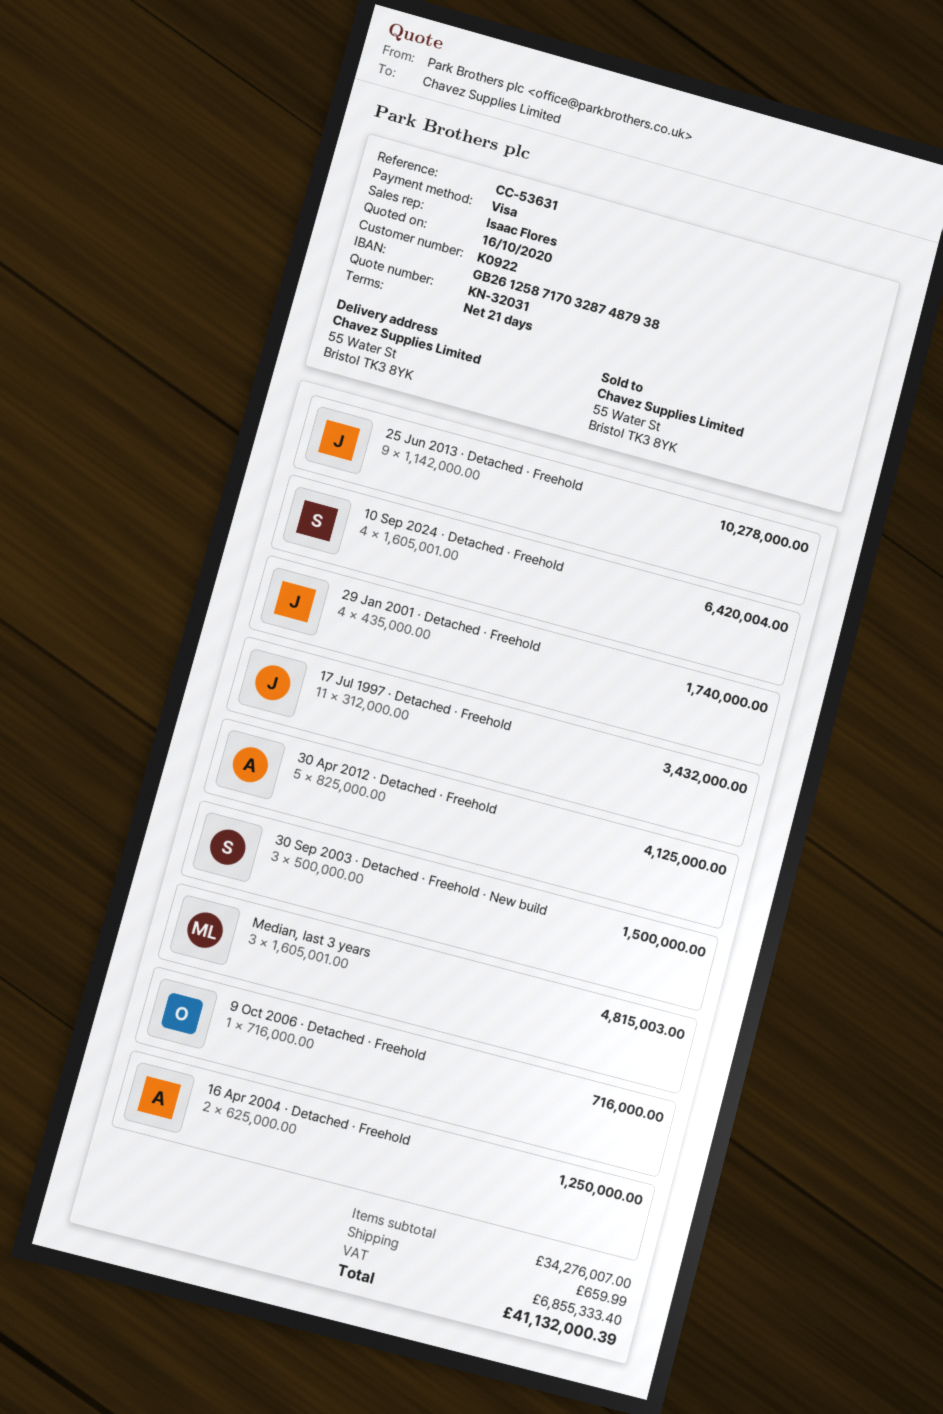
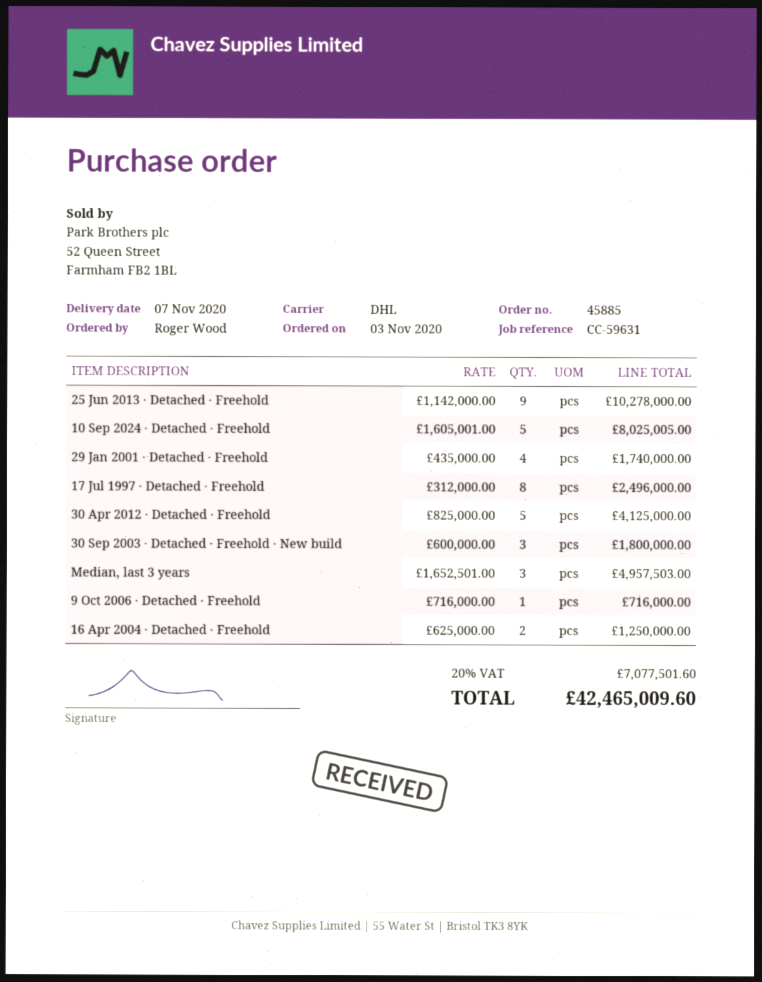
reference: CC-53631 -> CC-59631
10 Sep 2024 · Detached · Freehold: 4 x 1605001.00 = 6420004.00 -> 5 x 1605001.00 = 8025005.00
17 Jul 1997 · Detached · Freehold: 11 x 312000.00 = 3432000.00 -> 8 x 312000.00 = 2496000.00
30 Sep 2003 · Detached · Freehold · New build: 3 x 500000.00 = 1500000.00 -> 3 x 600000.00 = 1800000.00
Median, last 3 years: 3 x 1605001.00 = 4815003.00 -> 3 x 1652501.00 = 4957503.00
shipping: 659.99 -> none
tax: 6855333.40 -> 7077501.60
total: 41132000.39 -> 42465009.60

